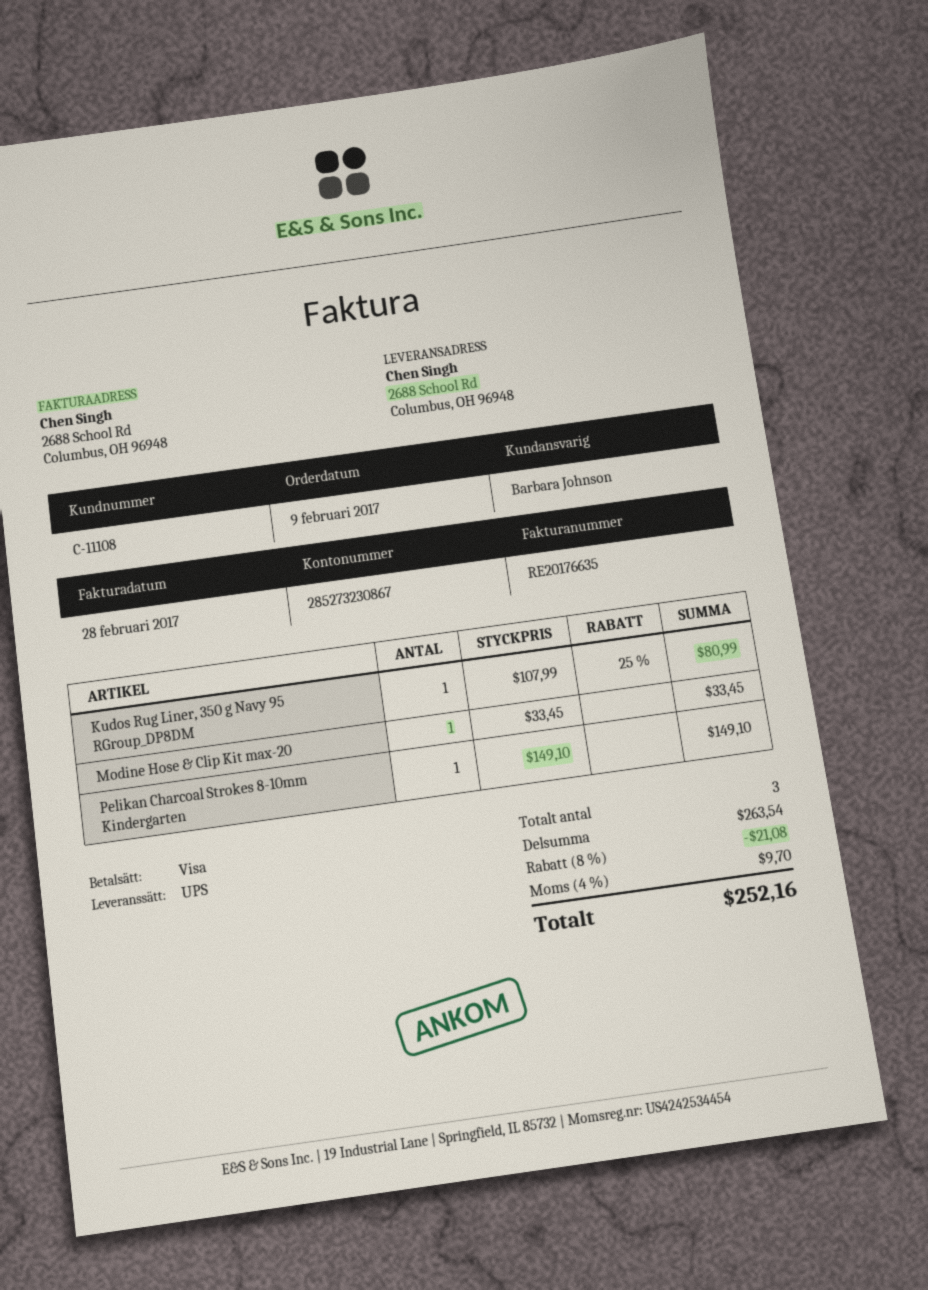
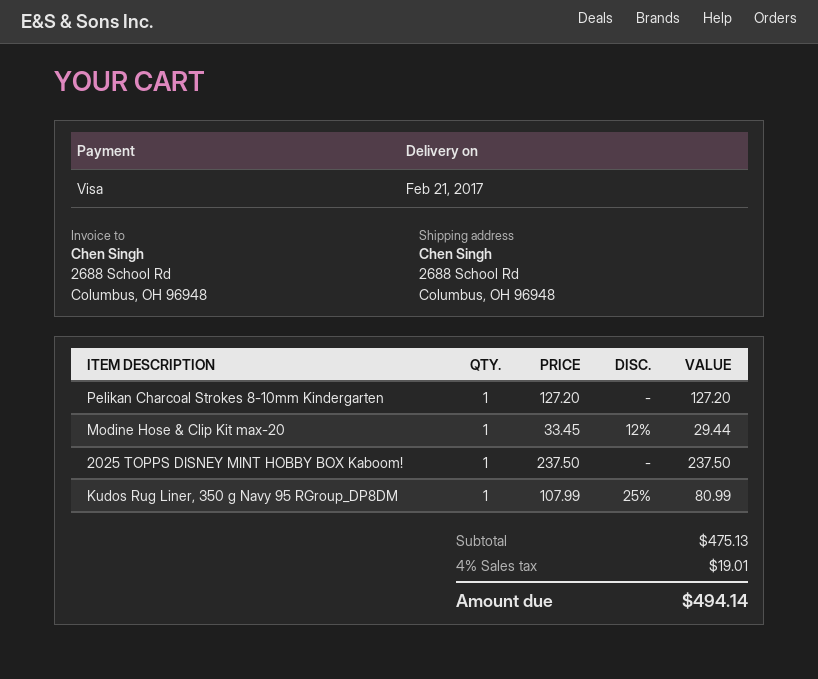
Modine Hose & Clip Kit max-20: 1 x 33.45 = 33.45 -> 1 x 33.45 - 12% = 29.44
Pelikan Charcoal Strokes 8-10mm Kindergarten: 1 x 149.10 = 149.10 -> 1 x 127.20 = 127.20
2025 TOPPS DISNEY MINT HOBBY BOX Kaboom!: none -> 1 x 237.50 = 237.50
subtotal: 263.54 -> 475.13
discount: 8% = 21.08 -> none
tax: 4% = 9.70 -> 4% = 19.01
total: 252.16 -> 494.14

